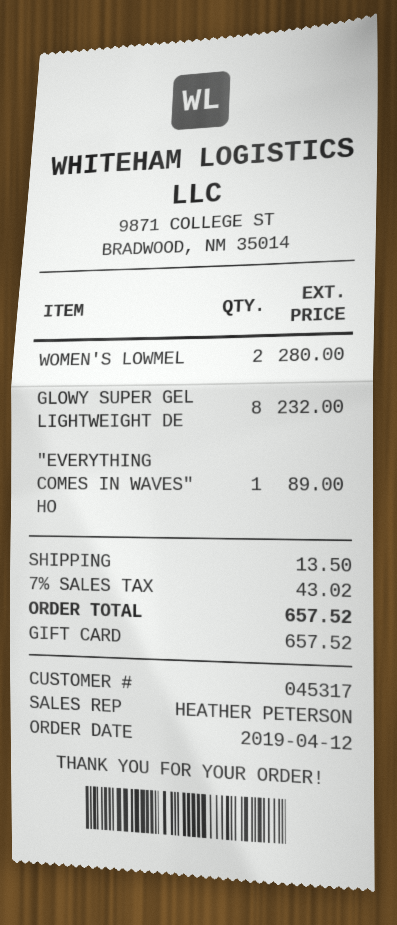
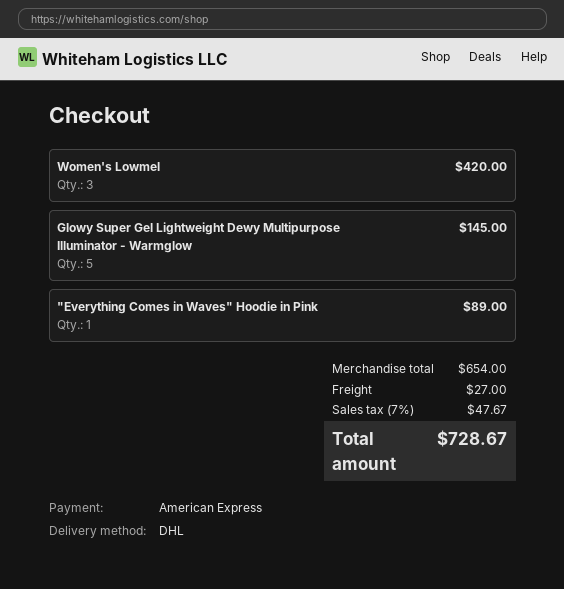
payment method: gift card -> American Express
WOMEN'S LOWMEL: 2 for 280.00 -> 3 for 420.00
GLOWY SUPER GEL LIGHTWEIGHT DE: 8 for 232.00 -> 5 for 145.00
shipping: 13.50 -> 27.00
tax: 7% = 43.02 -> 7% = 47.67
total: 657.52 -> 728.67

